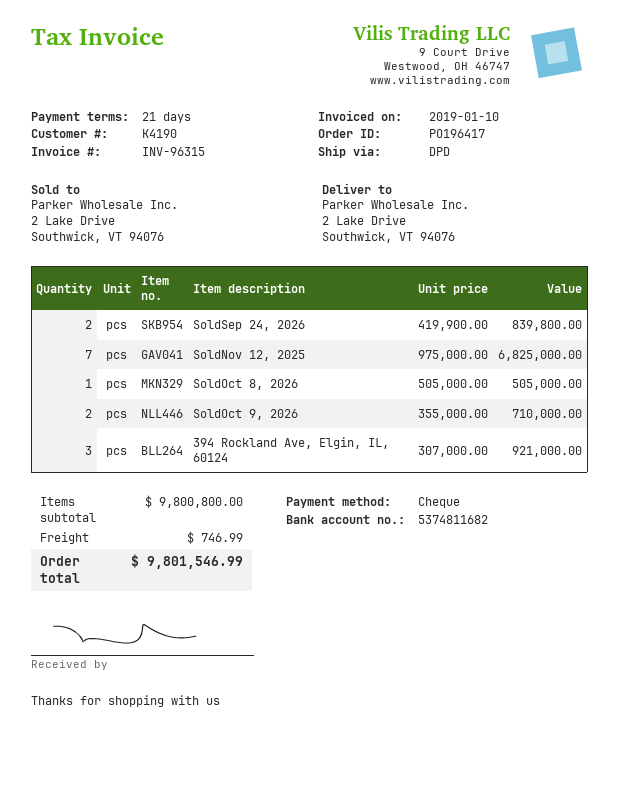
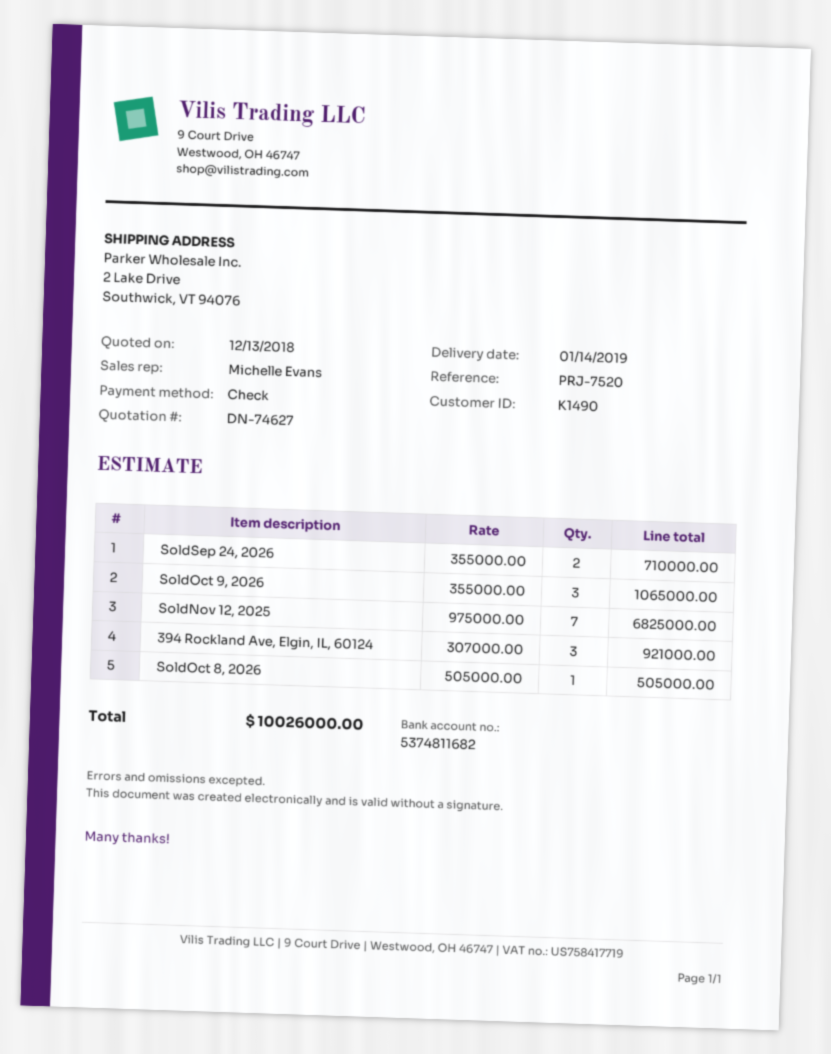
customer number: K4190 -> K1490
SoldSep 24, 2026: 2 x 419900.00 = 839800.00 -> 2 x 355000.00 = 710000.00
SoldOct 9, 2026: 2 x 355000.00 = 710000.00 -> 3 x 355000.00 = 1065000.00
shipping: 746.99 -> none
total: 9801546.99 -> 10026000.00

